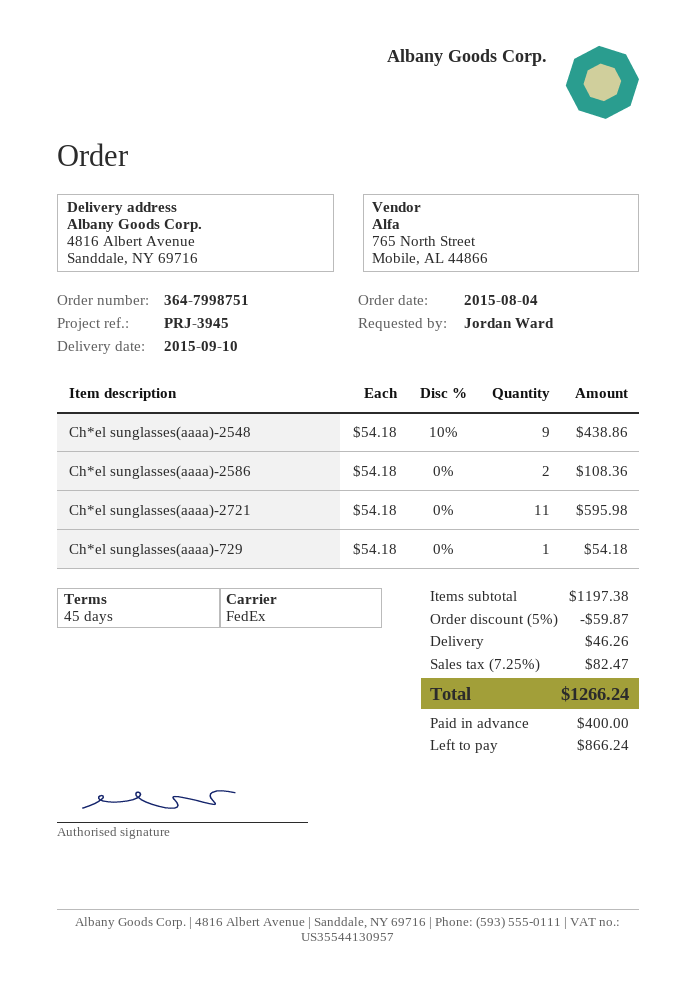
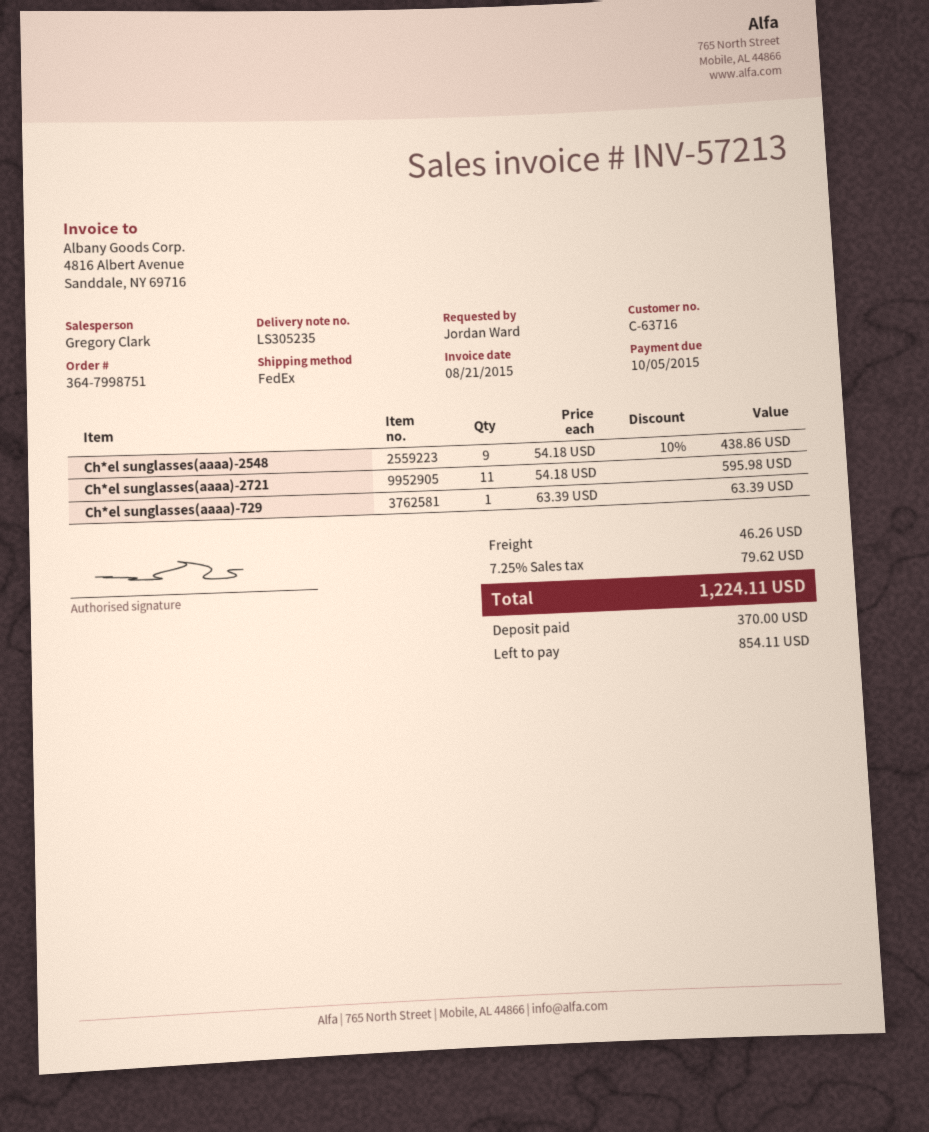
Ch*el sunglasses(aaaa)-2586: 2 x 54.18 = 108.36 -> none
Ch*el sunglasses(aaaa)-729: 1 x 54.18 = 54.18 -> 1 x 63.39 = 63.39
discount: 5% = 59.87 -> none
tax: 7.25% = 82.47 -> 7.25% = 79.62
total: 1266.24 -> 1224.11
deposit: 400.00 -> 370.00
balance: 866.24 -> 854.11

